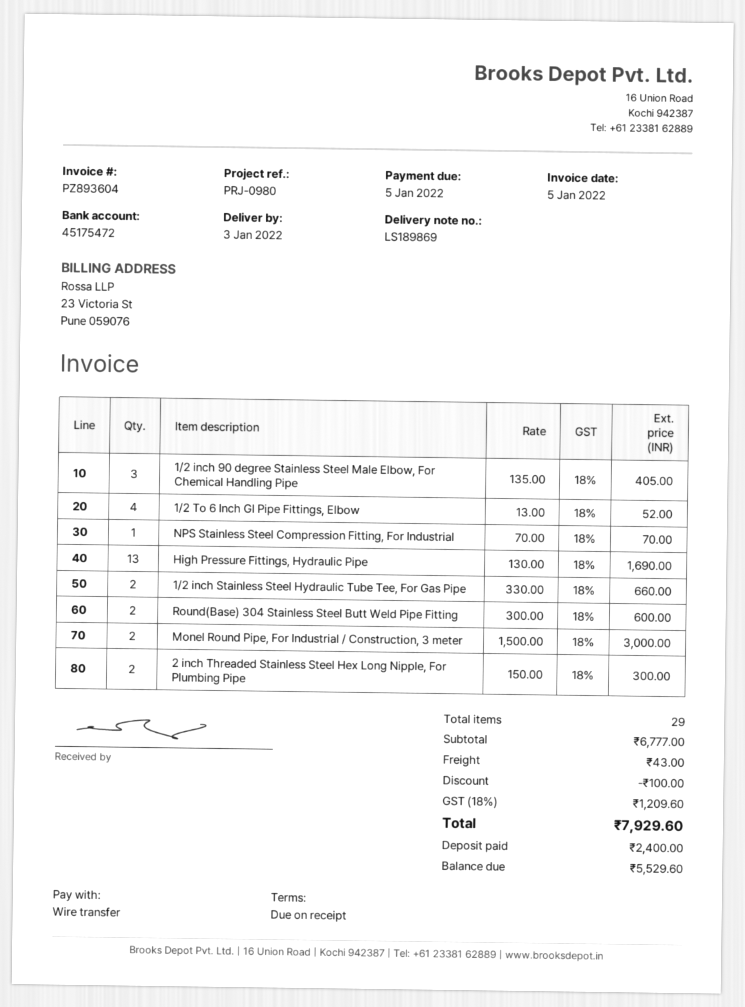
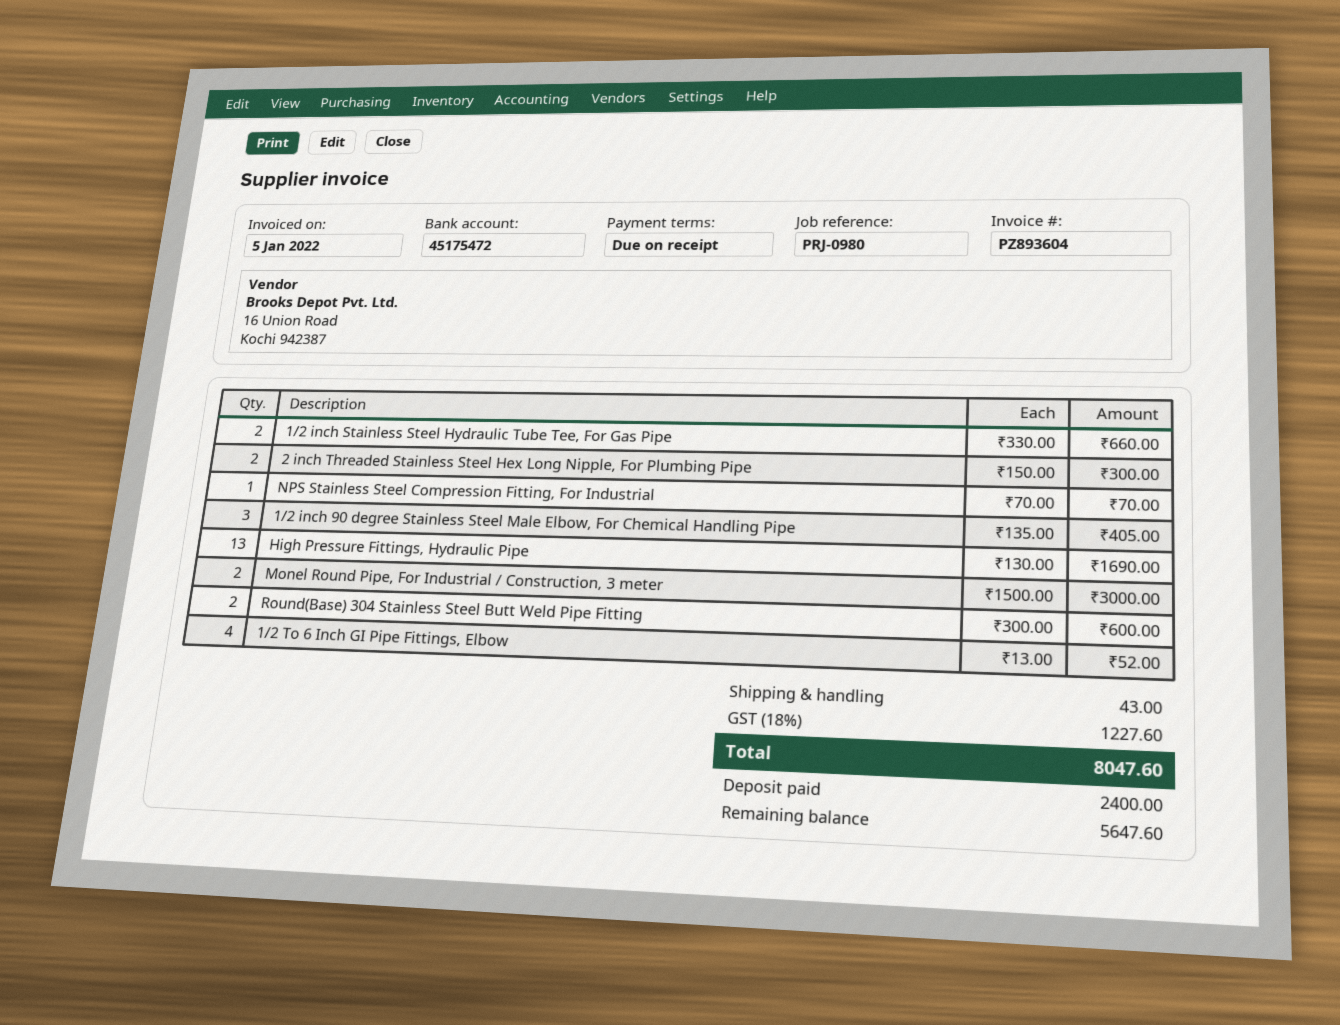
discount: 100.00 -> none
tax: 18% = 1209.60 -> 18% = 1227.60
total: 7929.60 -> 8047.60
balance: 5529.60 -> 5647.60

